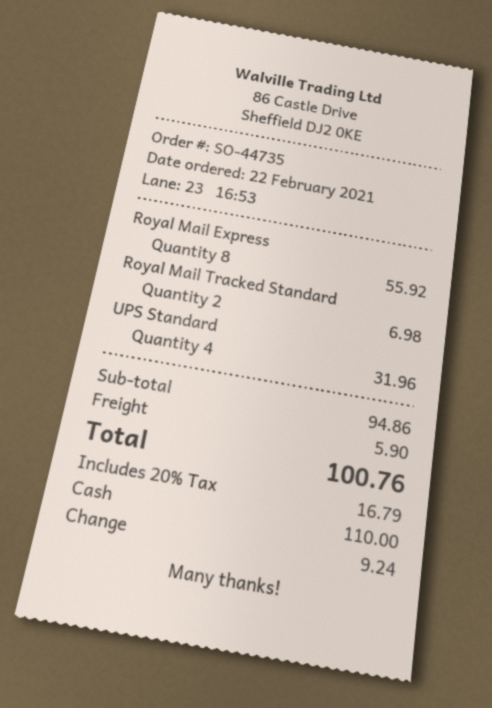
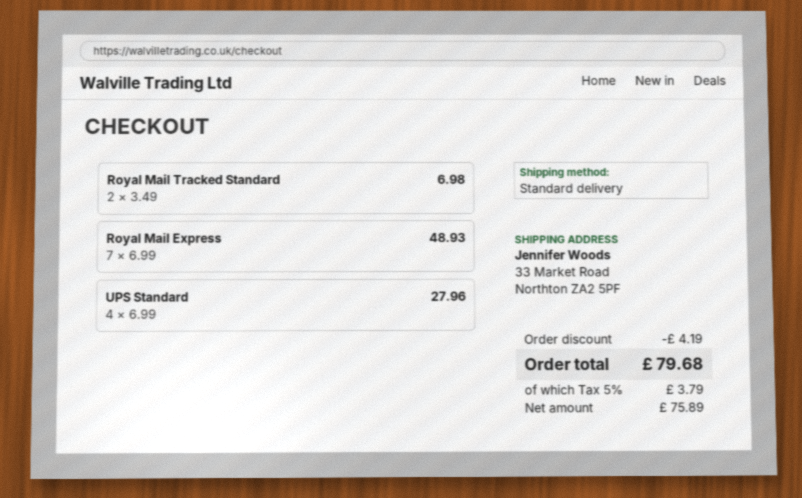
Royal Mail Express: 8 for 55.92 -> 7 for 48.93
UPS Standard: 4 for 31.96 -> 4 for 27.96
discount: none -> 4.19
shipping: 5.90 -> none
tax: 20% = 16.79 -> 5% = 3.79
total: 100.76 -> 79.68

